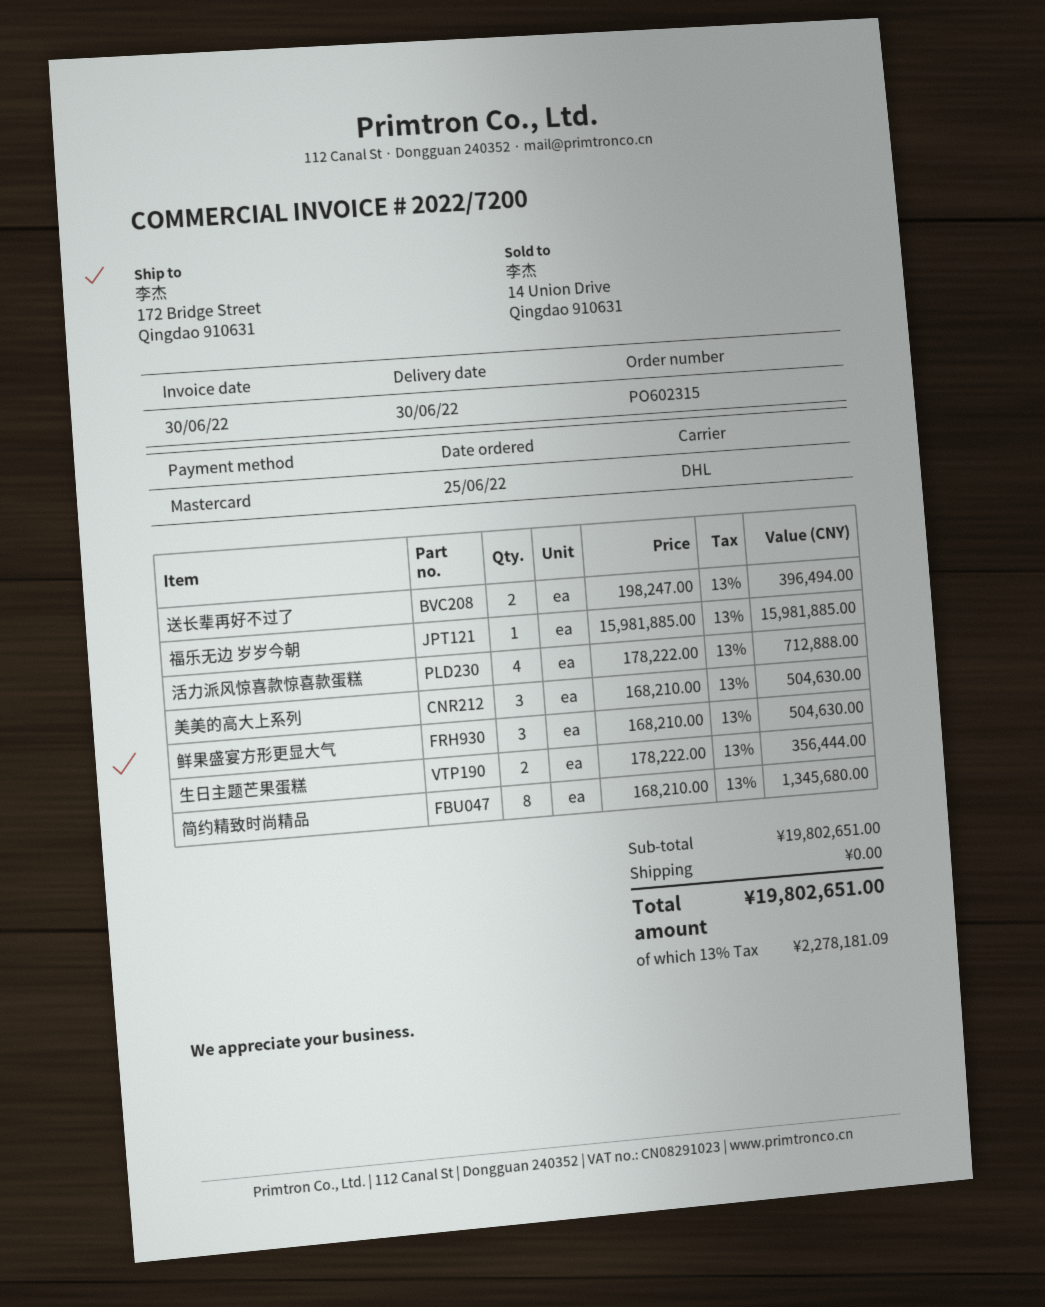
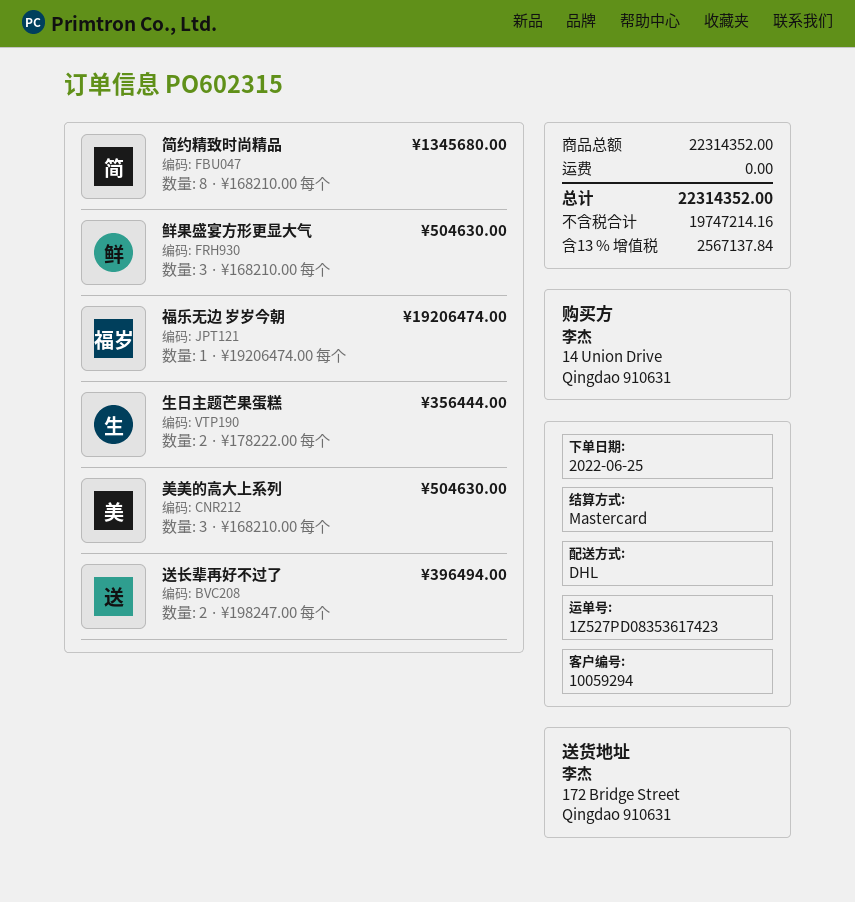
福乐无边 岁岁今朝: 1 x 15981885.00 = 15981885.00 -> 1 x 19206474.00 = 19206474.00
活力派风惊喜款惊喜款蛋糕: 4 x 178222.00 = 712888.00 -> none
subtotal: 19802651.00 -> 22314352.00
tax: 13% = 2278181.09 -> 13% = 2567137.84
total: 19802651.00 -> 22314352.00

